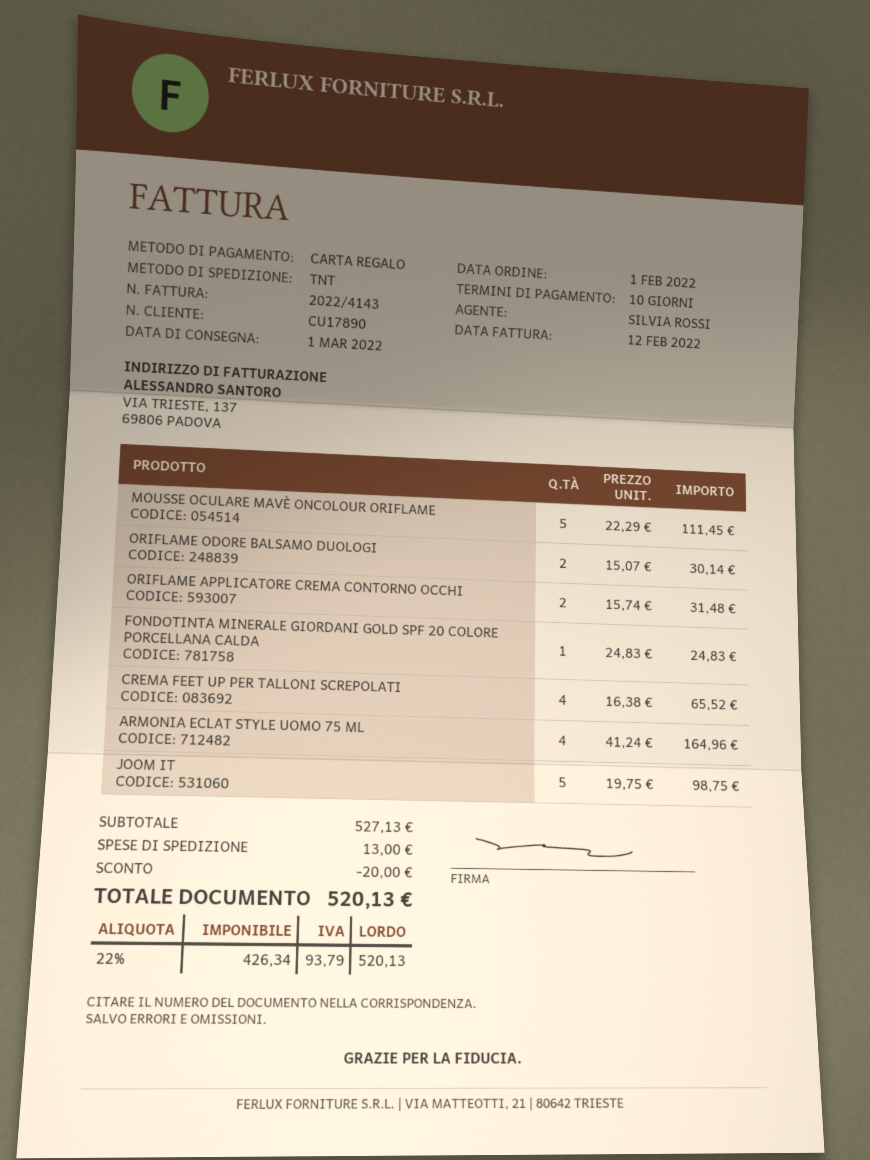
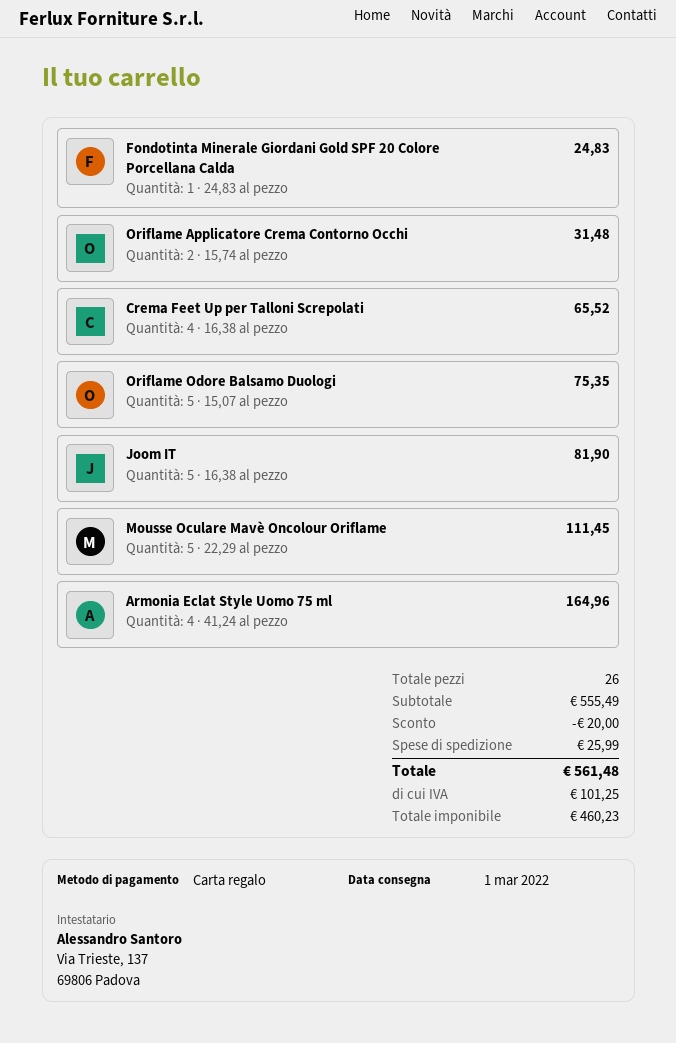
ORIFLAME ODORE BALSAMO DUOLOGI: 2 x 15.07 = 30.14 -> 5 x 15.07 = 75.35
JOOM IT: 5 x 19.75 = 98.75 -> 5 x 16.38 = 81.90
subtotal: 527.13 -> 555.49
shipping: 13.00 -> 25.99
net: 426.34 -> 460.23
tax: 93.79 -> 101.25
total: 520.13 -> 561.48

